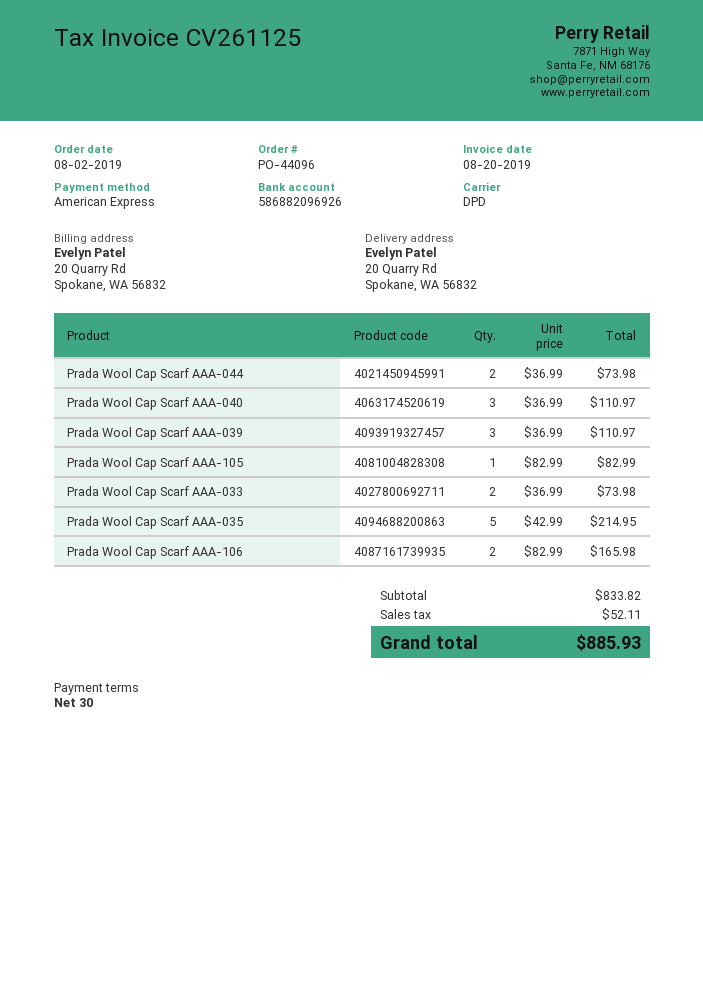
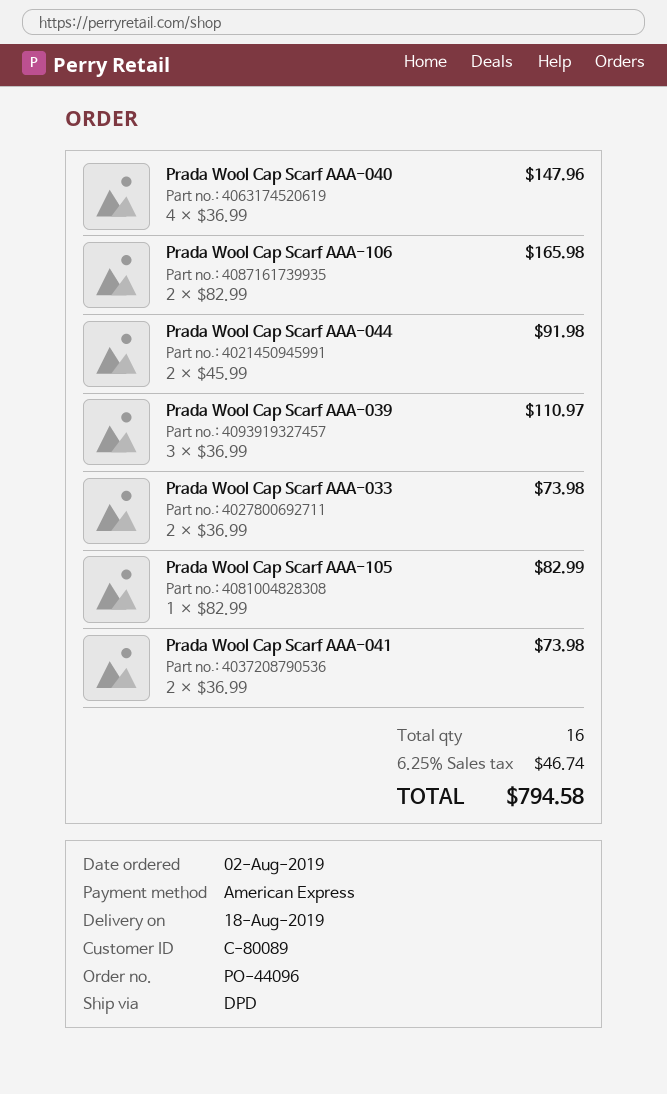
Prada Wool Cap Scarf AAA-044: 2 x 36.99 = 73.98 -> 2 x 45.99 = 91.98
Prada Wool Cap Scarf AAA-040: 3 x 36.99 = 110.97 -> 4 x 36.99 = 147.96
Prada Wool Cap Scarf AAA-035: 5 x 42.99 = 214.95 -> none
Prada Wool Cap Scarf AAA-041: none -> 2 x 36.99 = 73.98
tax: 52.11 -> 46.74
total: 885.93 -> 794.58

